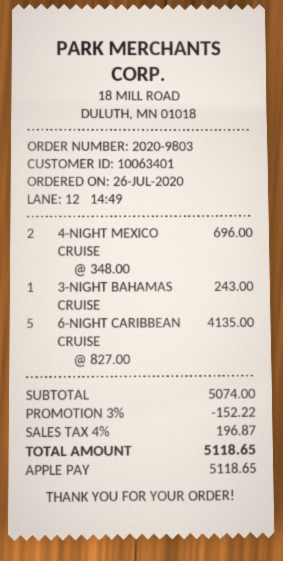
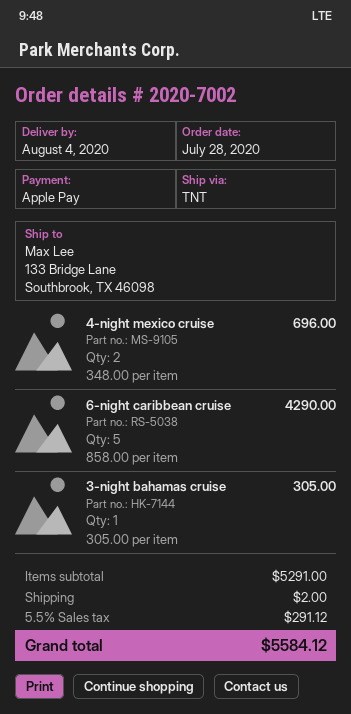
order number: 2020-9803 -> 2020-7002
order date: 2020-07-26 -> 2020-07-28
3-NIGHT BAHAMAS CRUISE: 1 x 243.00 = 243.00 -> 1 x 305.00 = 305.00
6-NIGHT CARIBBEAN CRUISE: 5 x 827.00 = 4135.00 -> 5 x 858.00 = 4290.00
subtotal: 5074.00 -> 5291.00
discount: 3% = 152.22 -> none
shipping: none -> 2.00
tax: 4% = 196.87 -> 5.5% = 291.12
total: 5118.65 -> 5584.12

